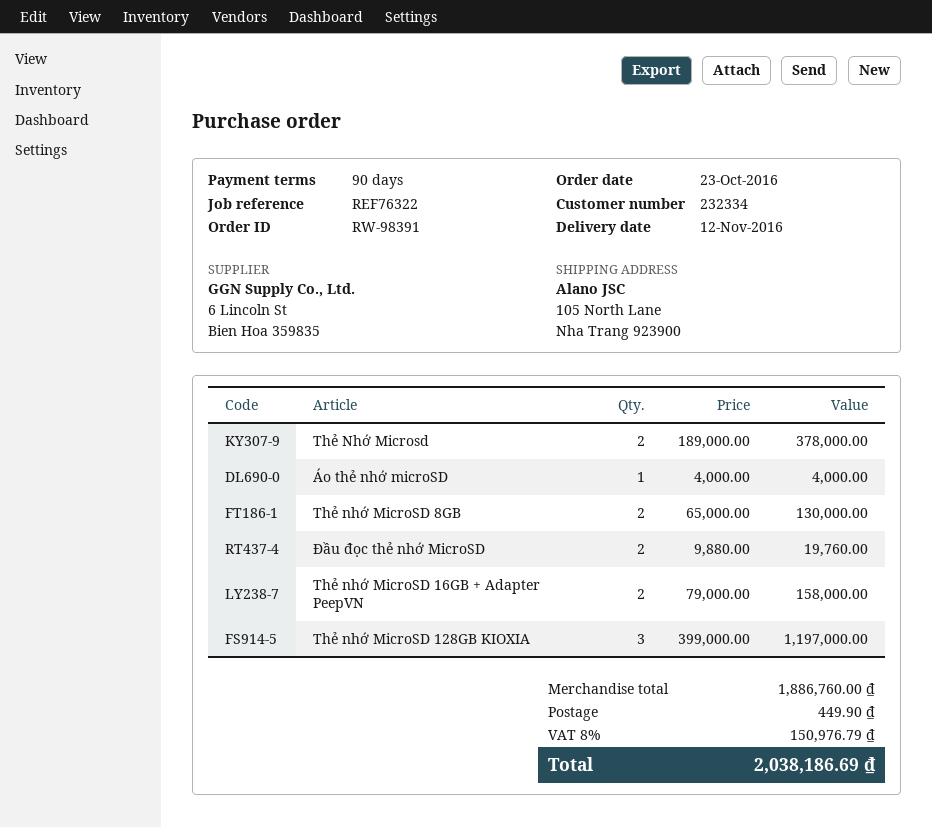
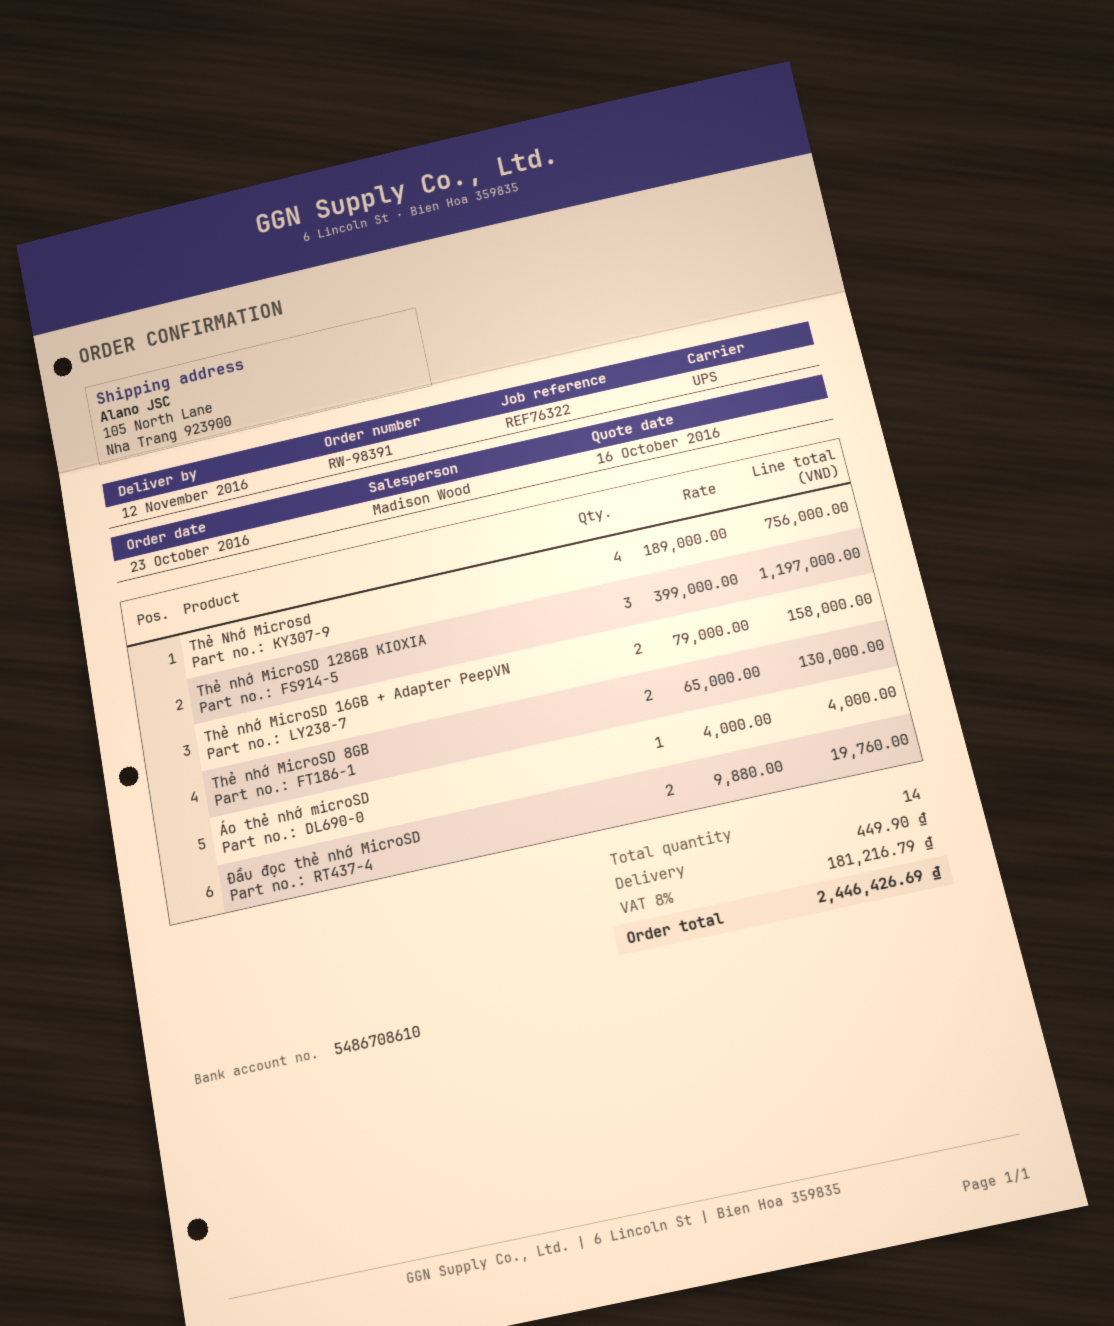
Thẻ Nhớ Microsd: 2 x 189000.00 = 378000.00 -> 4 x 189000.00 = 756000.00
tax: 8% = 150976.79 -> 8% = 181216.79
total: 2038186.69 -> 2446426.69

